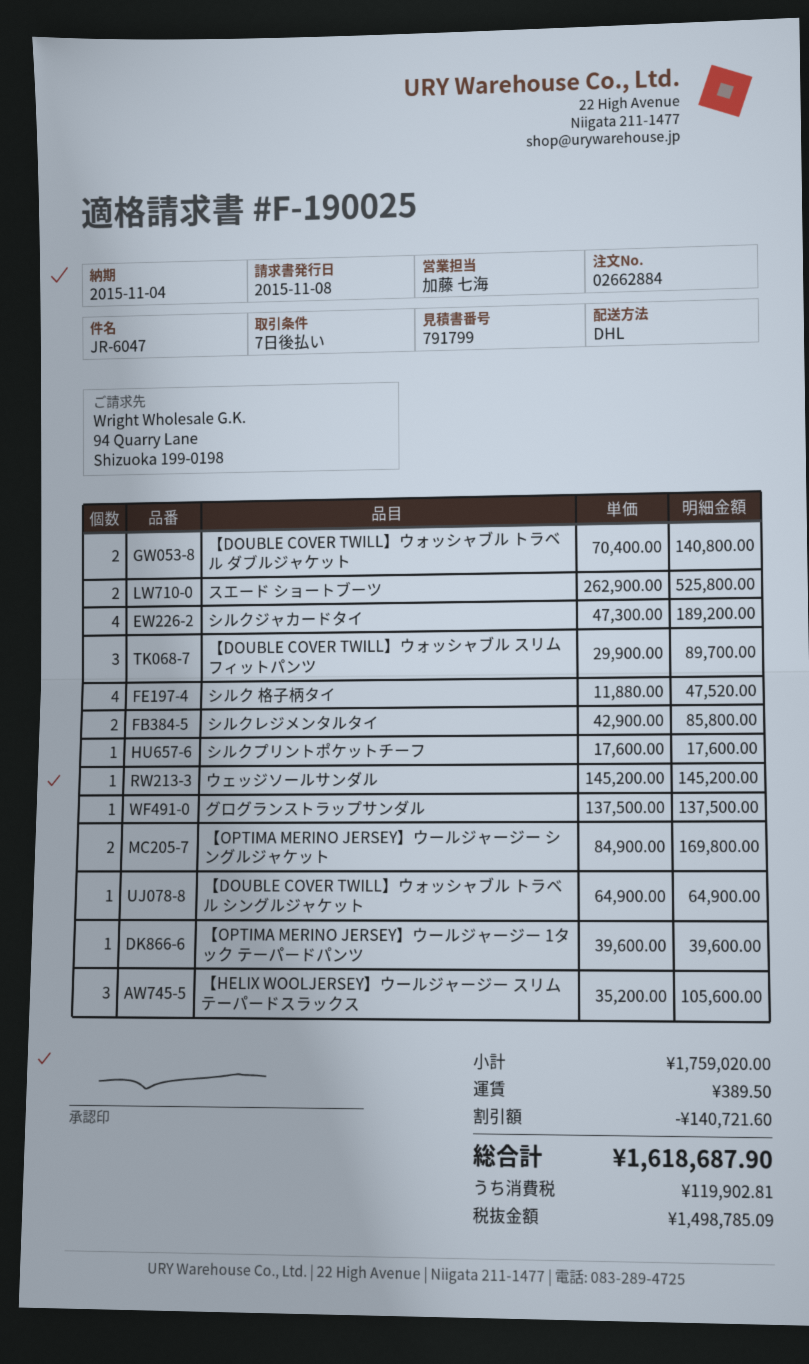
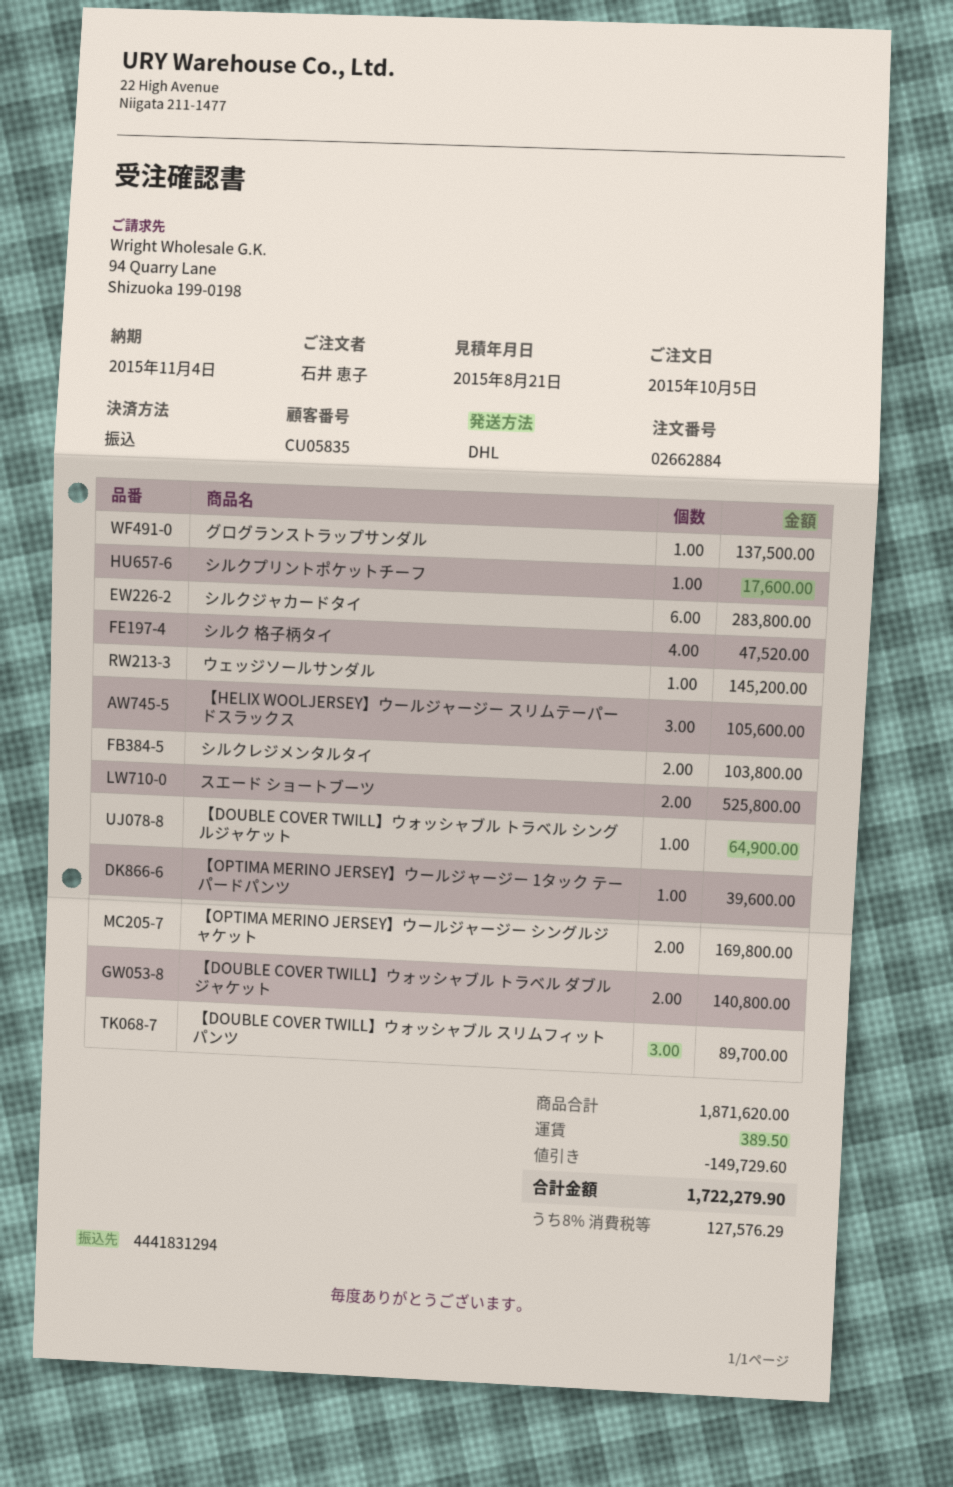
シルクジャカードタイ: 4 for 189200.00 -> 6 for 283800.00
シルクレジメンタルタイ: 2 for 85800.00 -> 2 for 103800.00
subtotal: 1759020.00 -> 1871620.00
discount: 140721.60 -> 149729.60
tax: 119902.81 -> 127576.29
total: 1618687.90 -> 1722279.90

